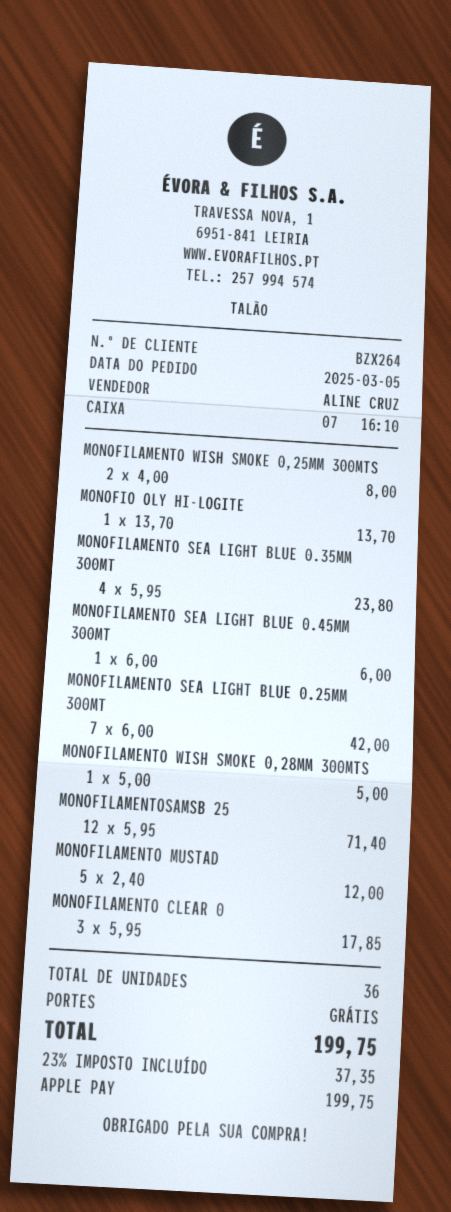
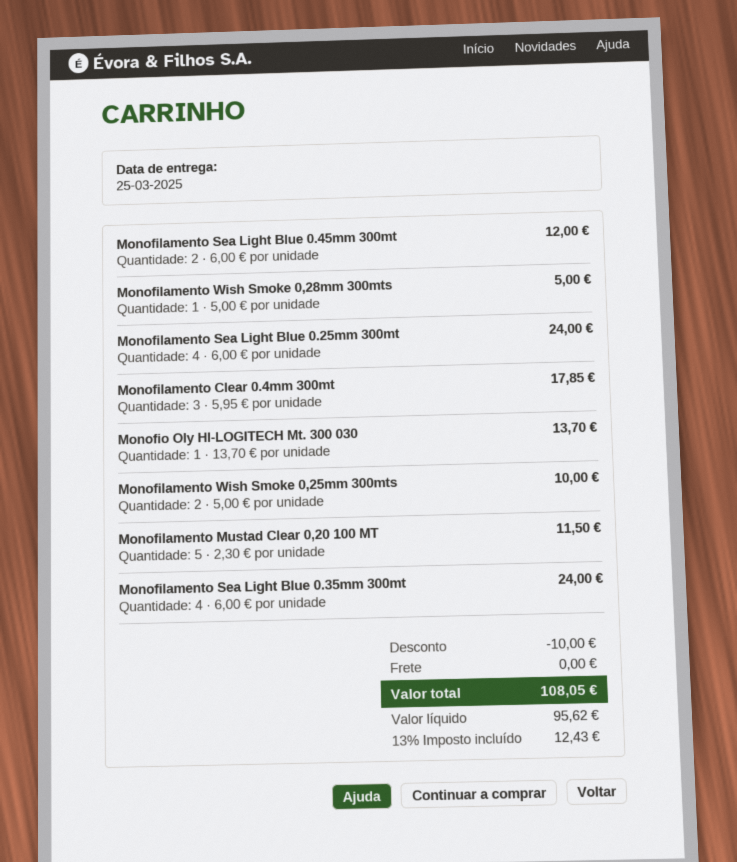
MONOFILAMENTO WISH SMOKE 0,25MM 300MTS: 2 x 4.00 = 8.00 -> 2 x 5.00 = 10.00
MONOFILAMENTO SEA LIGHT BLUE 0.35MM 300MT: 4 x 5.95 = 23.80 -> 4 x 6.00 = 24.00
MONOFILAMENTO SEA LIGHT BLUE 0.45MM 300MT: 1 x 6.00 = 6.00 -> 2 x 6.00 = 12.00
MONOFILAMENTO SEA LIGHT BLUE 0.25MM 300MT: 7 x 6.00 = 42.00 -> 4 x 6.00 = 24.00
MONOFILAMENTOSAMSB 25: 12 x 5.95 = 71.40 -> none
MONOFILAMENTO MUSTAD: 5 x 2.40 = 12.00 -> 5 x 2.30 = 11.50
discount: none -> 10.00
tax: 23% = 37.35 -> 13% = 12.43
total: 199.75 -> 108.05

